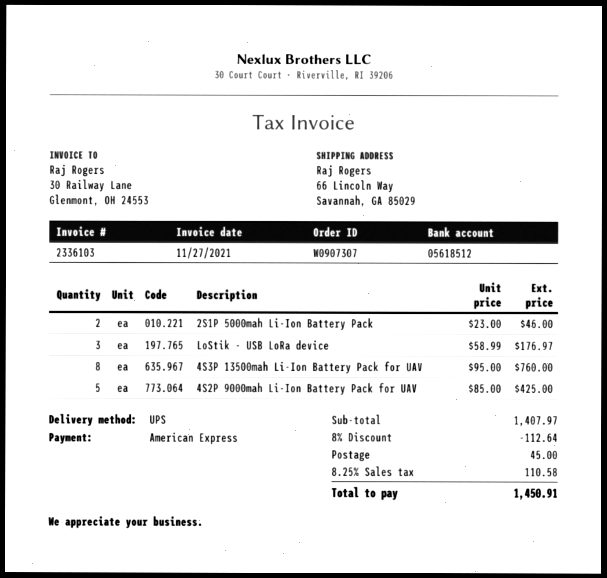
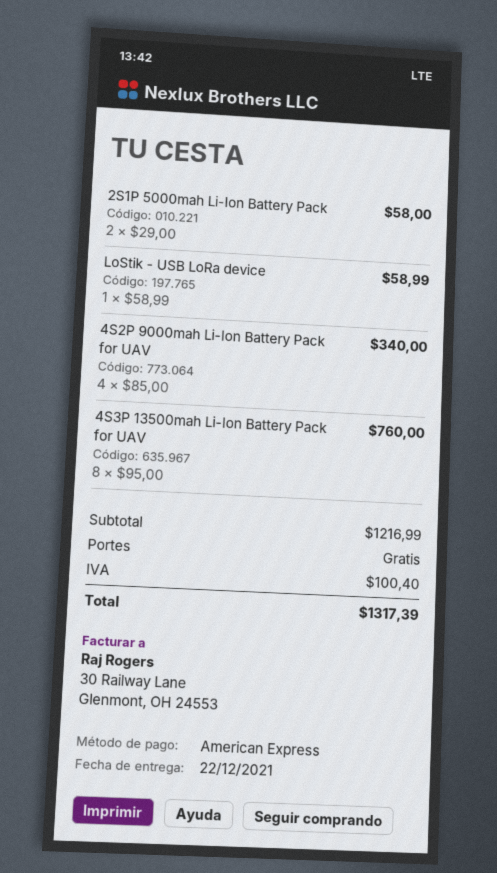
2S1P 5000mah Li-Ion Battery Pack: 2 x 23.00 = 46.00 -> 2 x 29.00 = 58.00
LoStik - USB LoRa device: 3 x 58.99 = 176.97 -> 1 x 58.99 = 58.99
4S2P 9000mah Li-Ion Battery Pack for UAV: 5 x 85.00 = 425.00 -> 4 x 85.00 = 340.00
subtotal: 1407.97 -> 1216.99
discount: 8% = 112.64 -> none
shipping: 45.00 -> 0.00
tax: 110.58 -> 100.40
total: 1450.91 -> 1317.39

